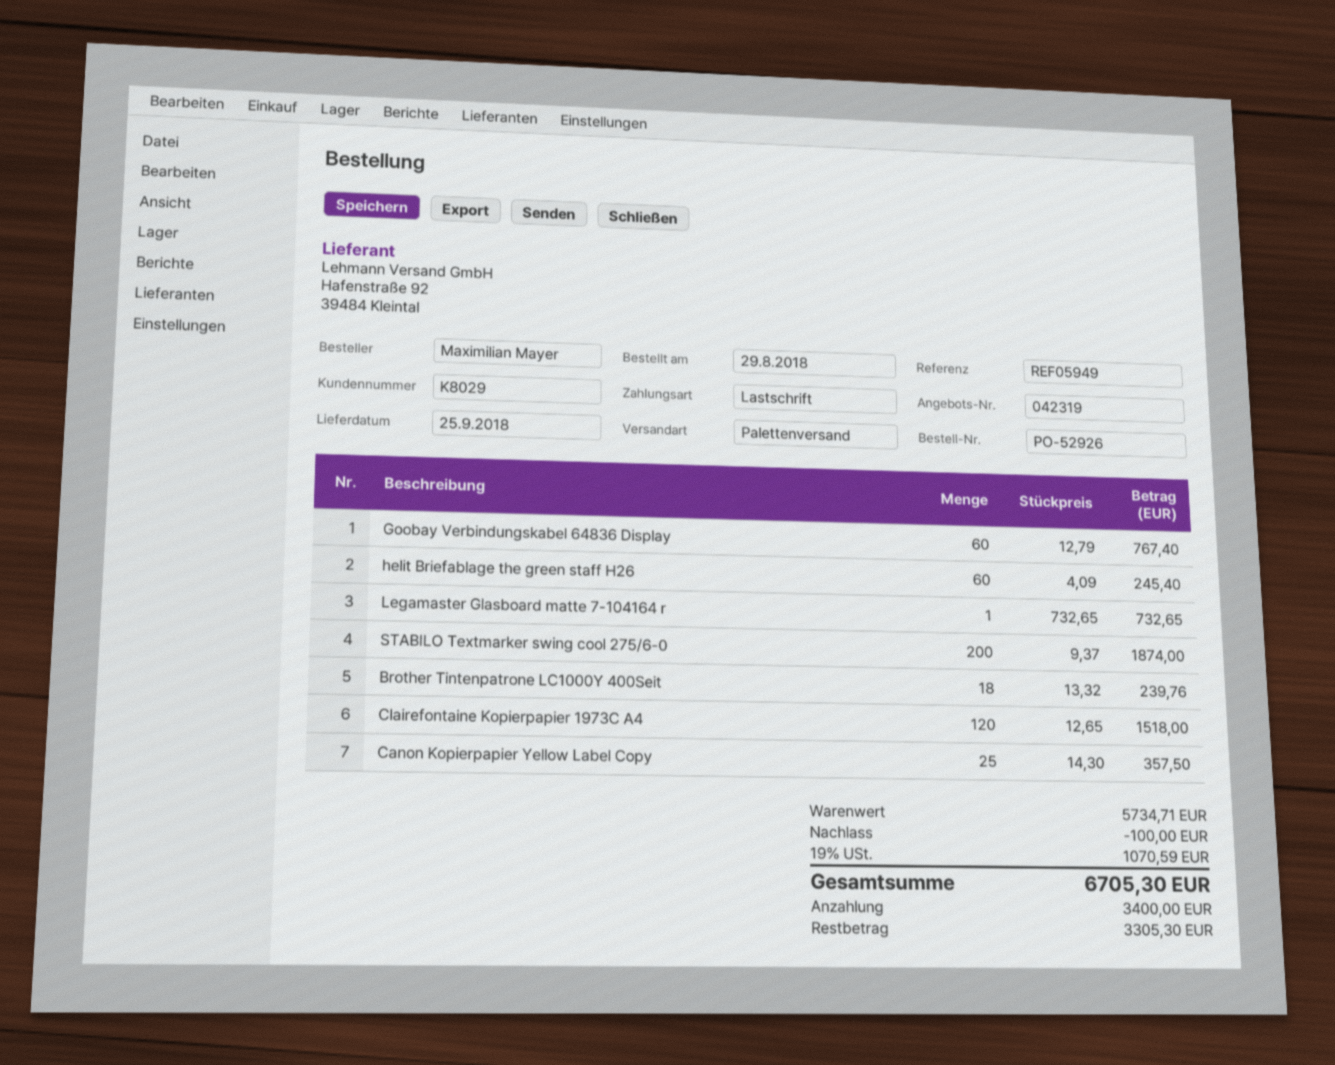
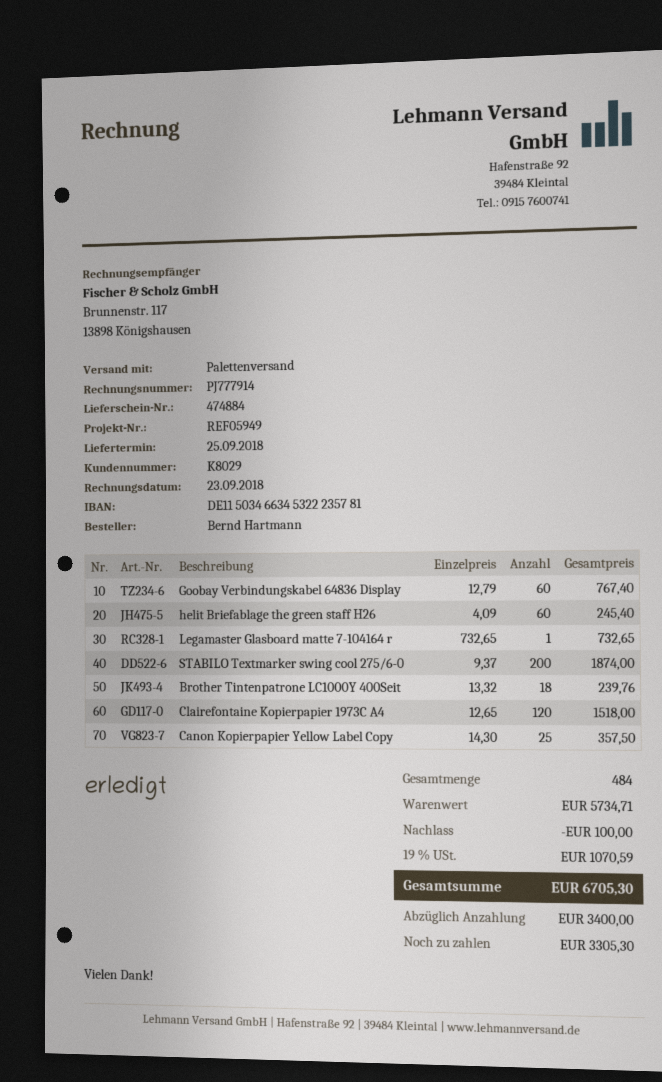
ordered by: Maximilian Mayer -> Bernd Hartmann

